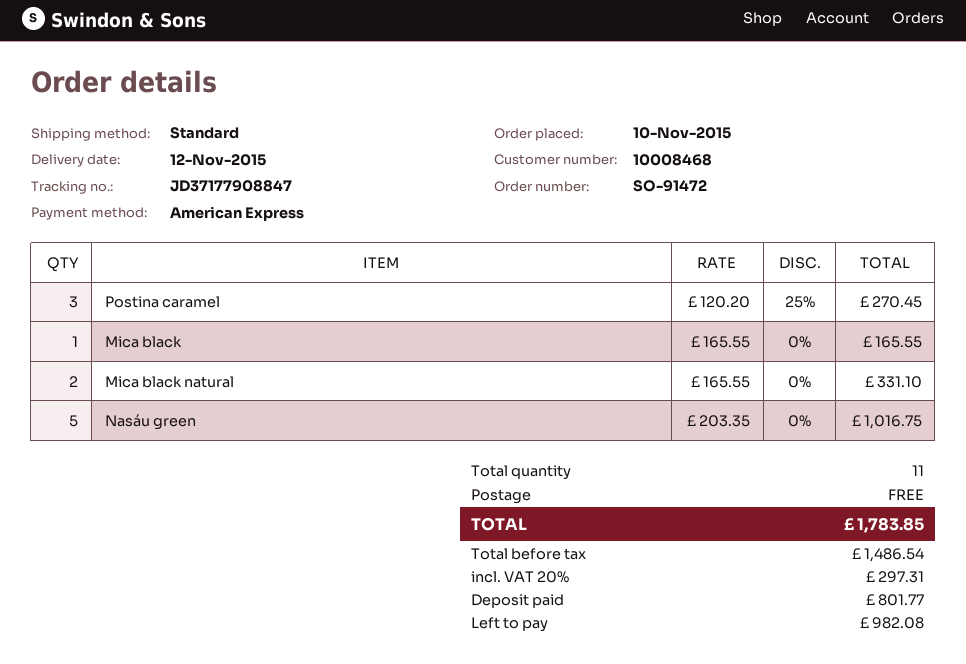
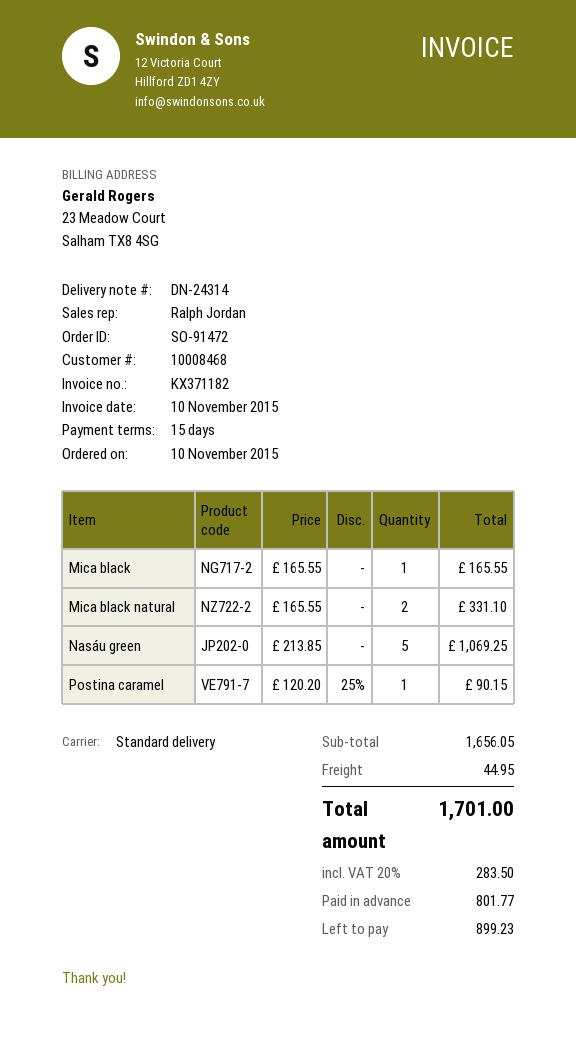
Postina caramel: 3 x 120.20 - 25% = 270.45 -> 1 x 120.20 - 25% = 90.15
Nasáu green: 5 x 203.35 = 1016.75 -> 5 x 213.85 = 1069.25
shipping: 0.00 -> 44.95
tax: 20% = 297.31 -> 20% = 283.50
total: 1783.85 -> 1701.00
balance: 982.08 -> 899.23

